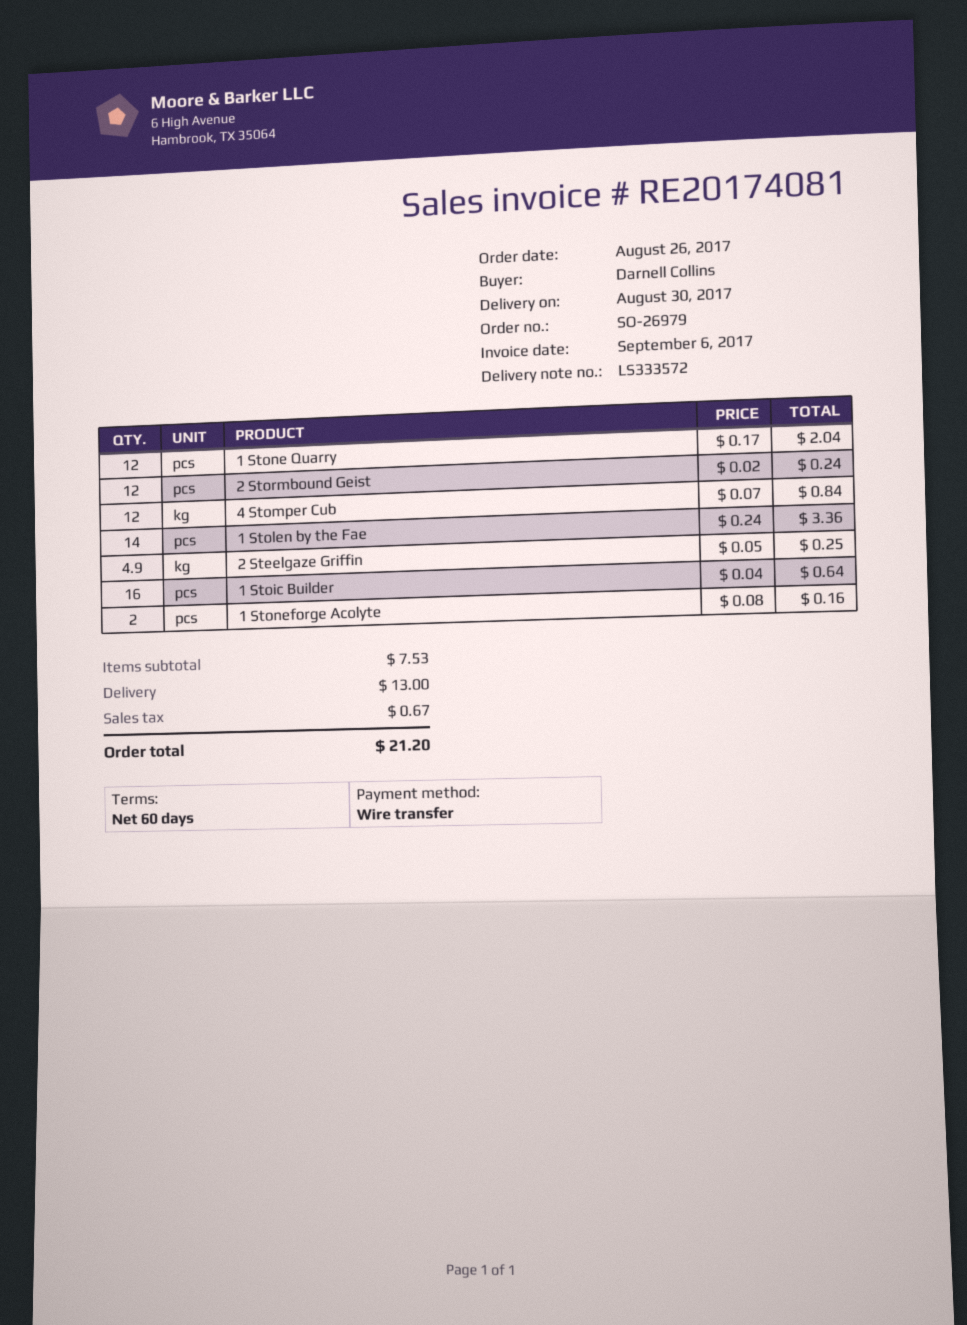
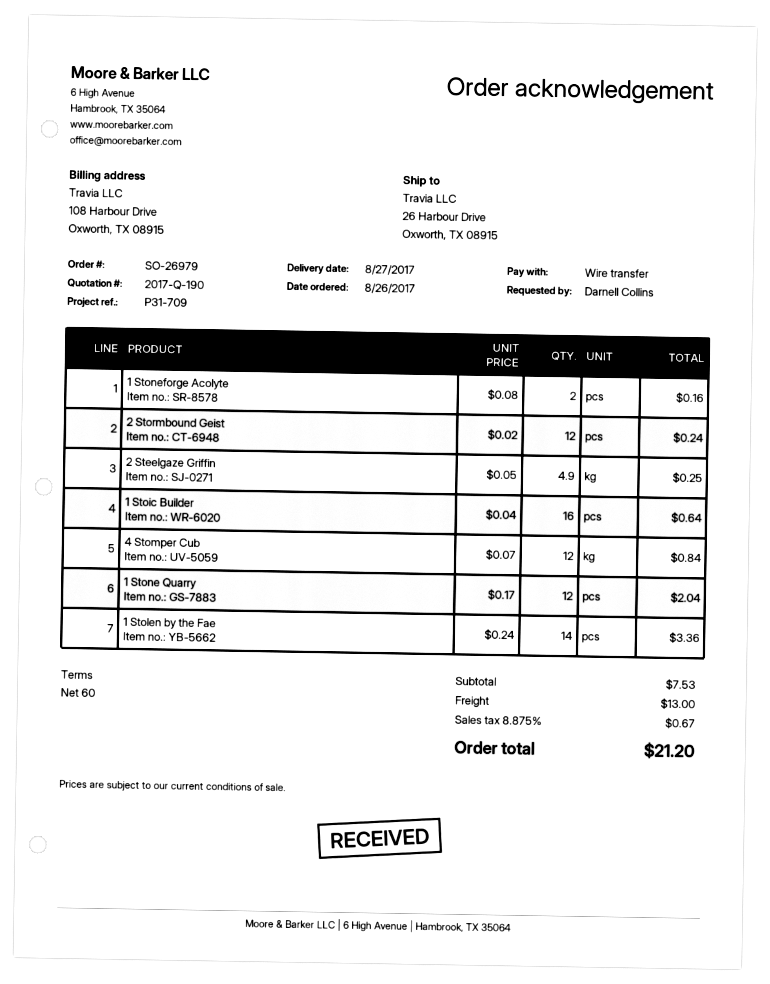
delivery date: 2017-08-30 -> 2017-08-27

